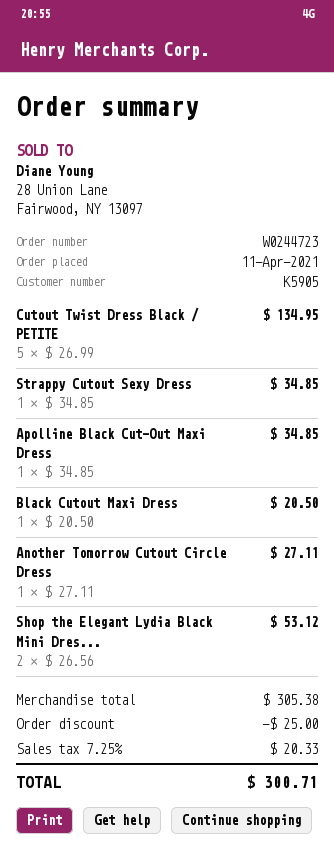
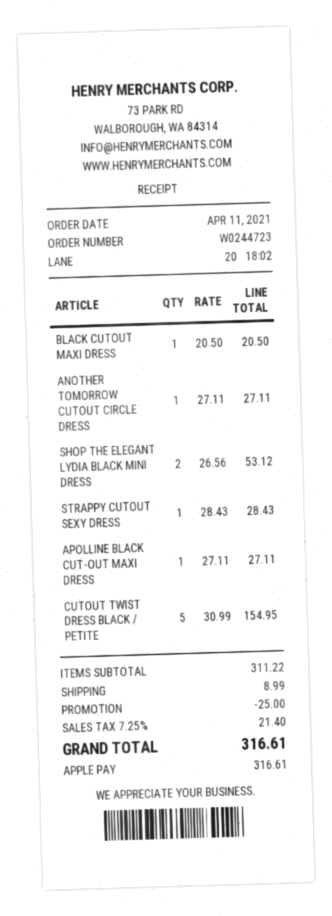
Cutout Twist Dress Black / PETITE: 5 x 26.99 = 134.95 -> 5 x 30.99 = 154.95
Strappy Cutout Sexy Dress: 1 x 34.85 = 34.85 -> 1 x 28.43 = 28.43
Apolline Black Cut-Out Maxi Dress: 1 x 34.85 = 34.85 -> 1 x 27.11 = 27.11
subtotal: 305.38 -> 311.22
shipping: none -> 8.99
tax: 7.25% = 20.33 -> 7.25% = 21.40
total: 300.71 -> 316.61

